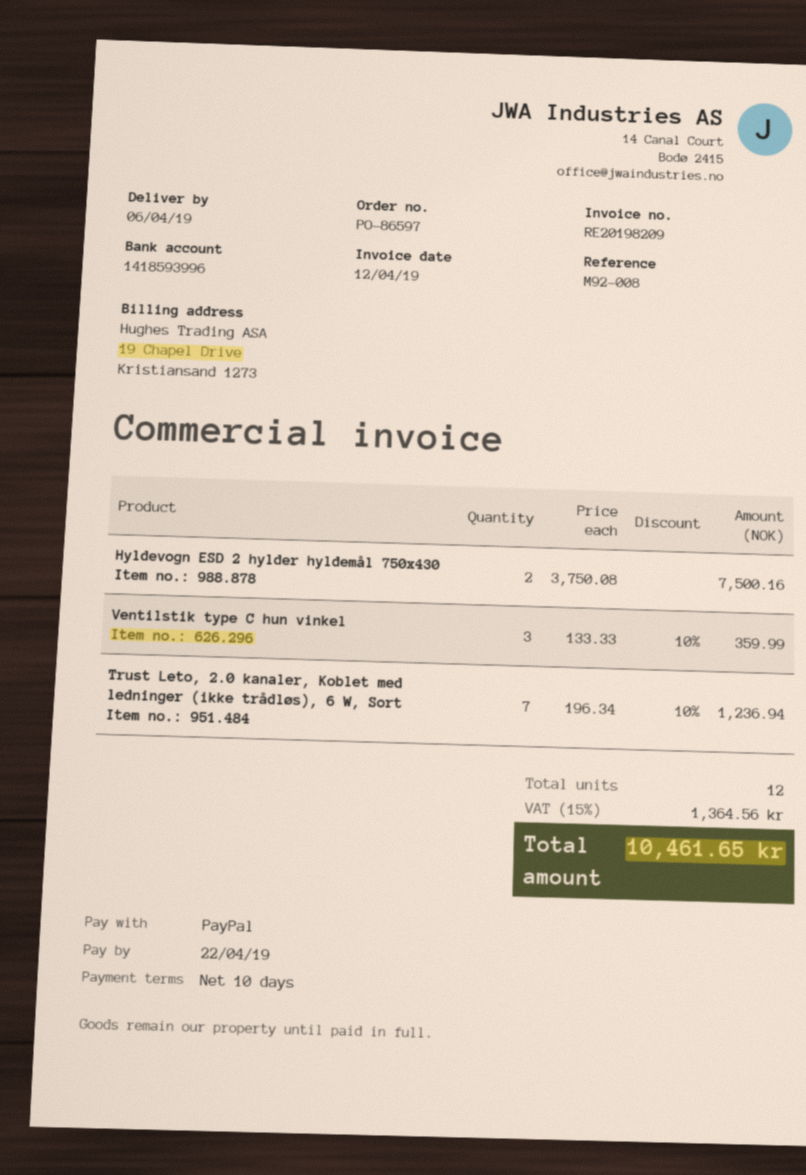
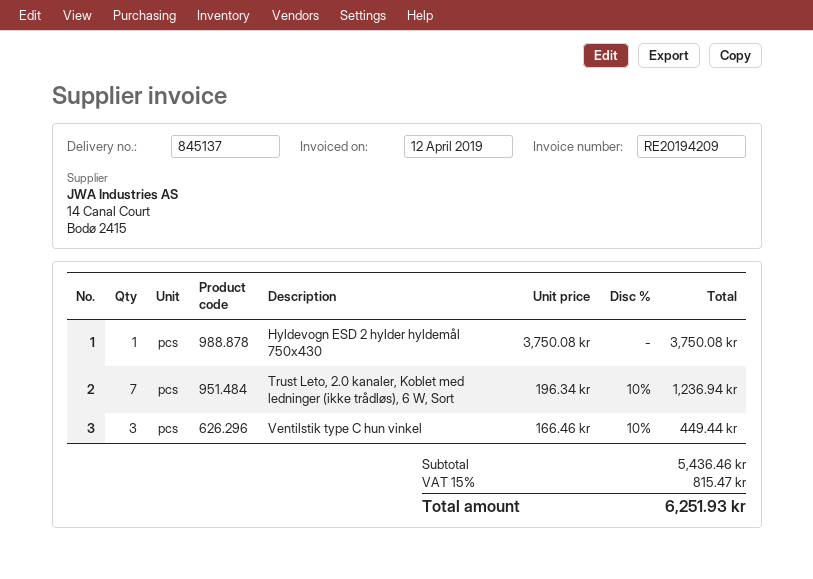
invoice number: RE20198209 -> RE20194209
Hyldevogn ESD 2 hylder hyldemål 750x430: 2 x 3750.08 = 7500.16 -> 1 x 3750.08 = 3750.08
Ventilstik type C hun vinkel: 3 x 133.33 - 10% = 359.99 -> 3 x 166.46 - 10% = 449.44
tax: 15% = 1364.56 -> 15% = 815.47
total: 10461.65 -> 6251.93

